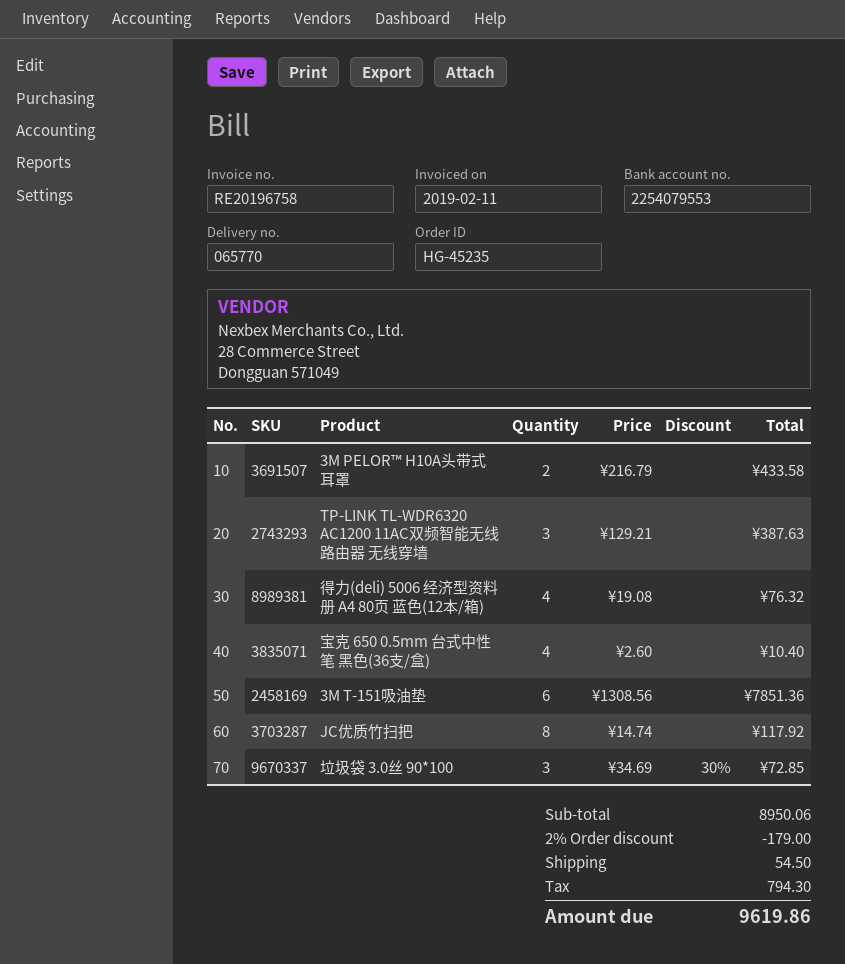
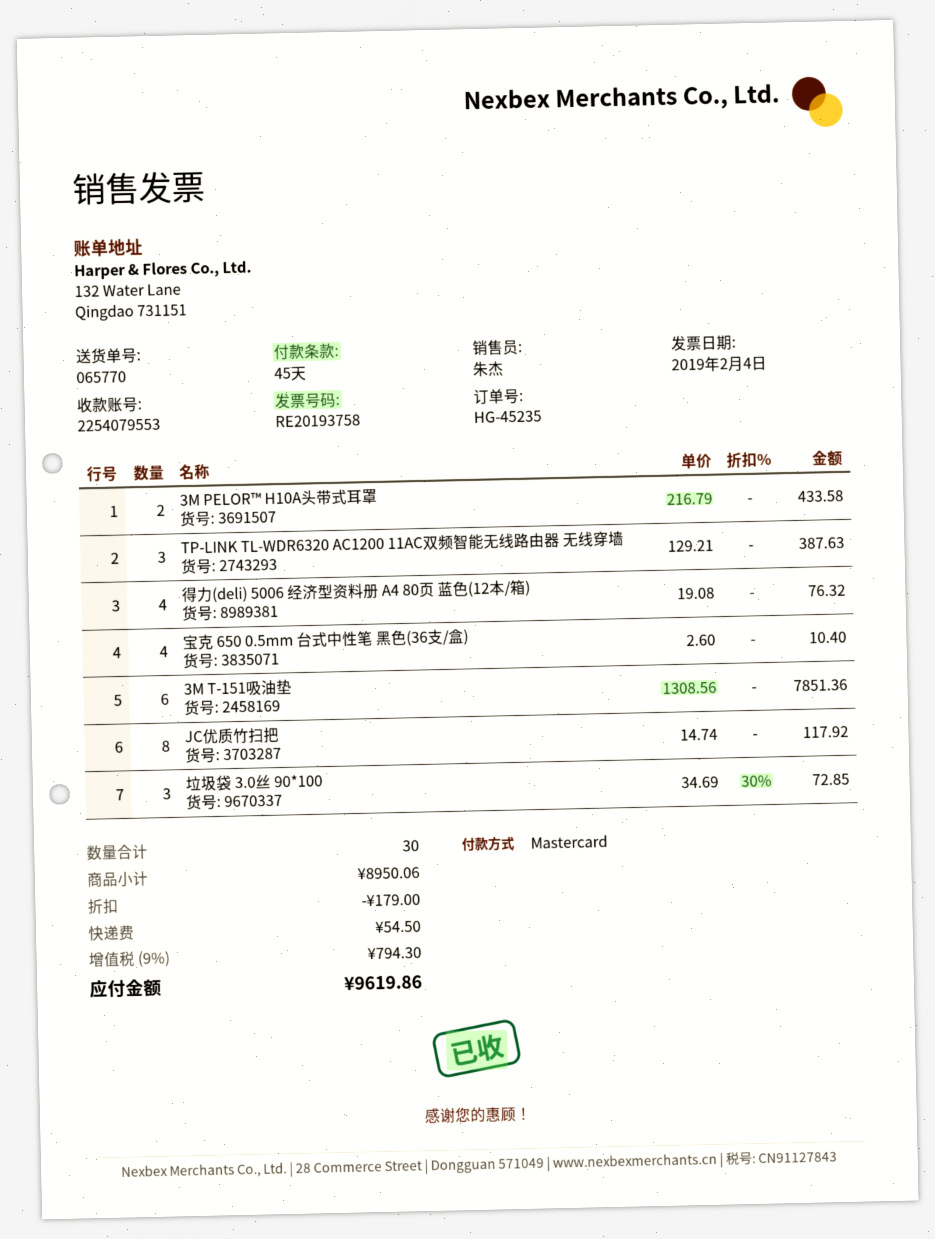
invoice number: RE20196758 -> RE20193758
invoice date: 2019-02-11 -> 2019-02-04

